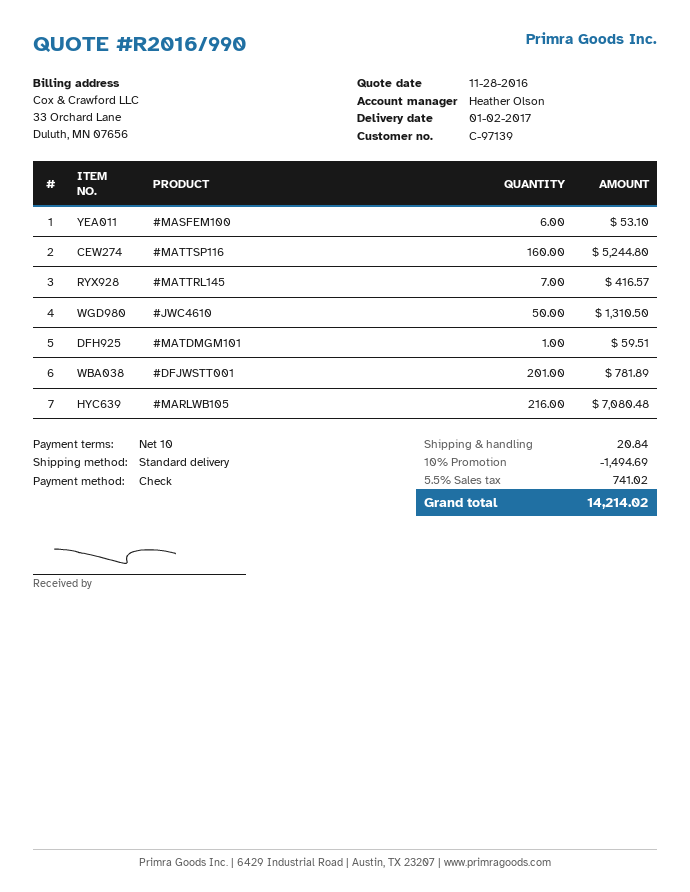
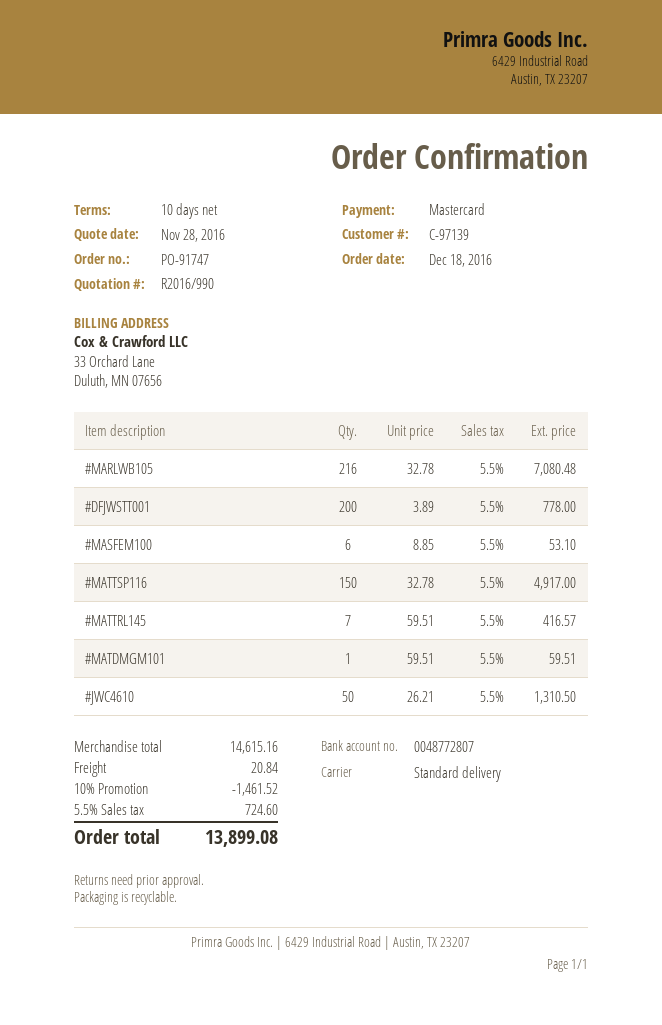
payment method: cheque -> Mastercard
#MATTSP116: 160 for 5244.80 -> 150 for 4917.00
#DFJWSTT001: 201 for 781.89 -> 200 for 778.00
discount: 10% = 1494.69 -> 10% = 1461.52
tax: 5.5% = 741.02 -> 5.5% = 724.60
total: 14214.02 -> 13899.08

